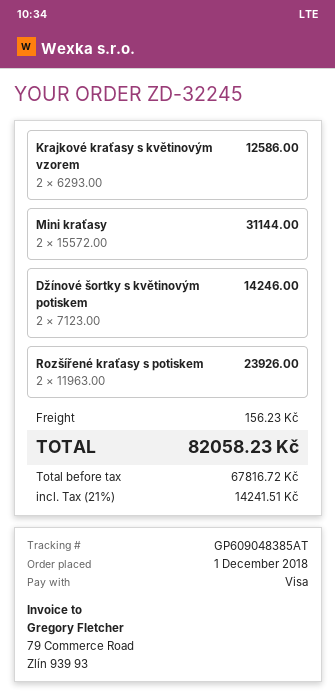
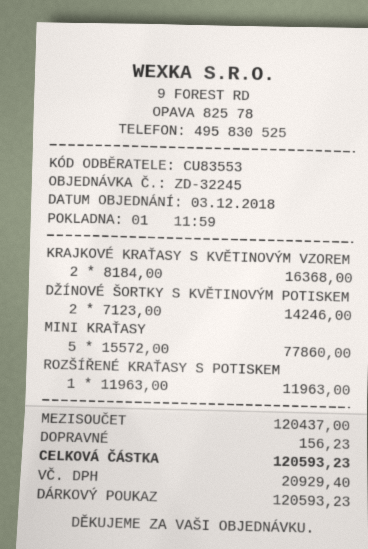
order date: 2018-12-01 -> 2018-12-03
payment method: Visa -> gift card
Krajkové kraťasy s květinovým vzorem: 2 x 6293.00 = 12586.00 -> 2 x 8184.00 = 16368.00
Mini kraťasy: 2 x 15572.00 = 31144.00 -> 5 x 15572.00 = 77860.00
Rozšířené kraťasy s potiskem: 2 x 11963.00 = 23926.00 -> 1 x 11963.00 = 11963.00
tax: 14241.51 -> 20929.40
total: 82058.23 -> 120593.23

